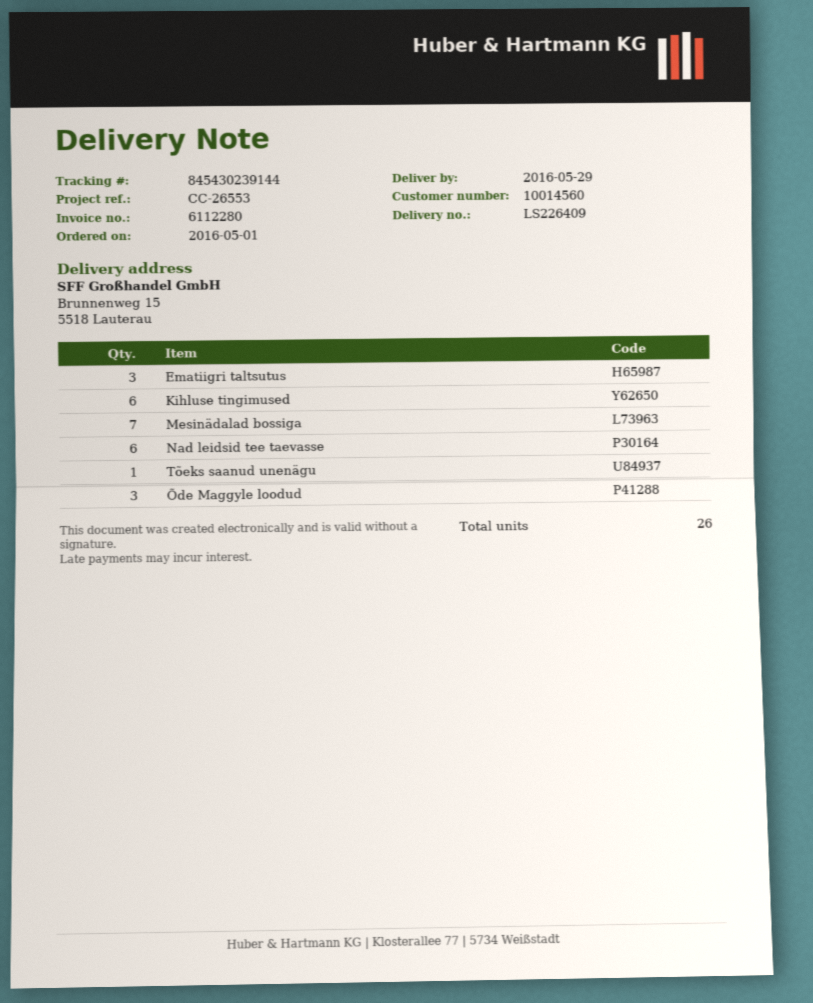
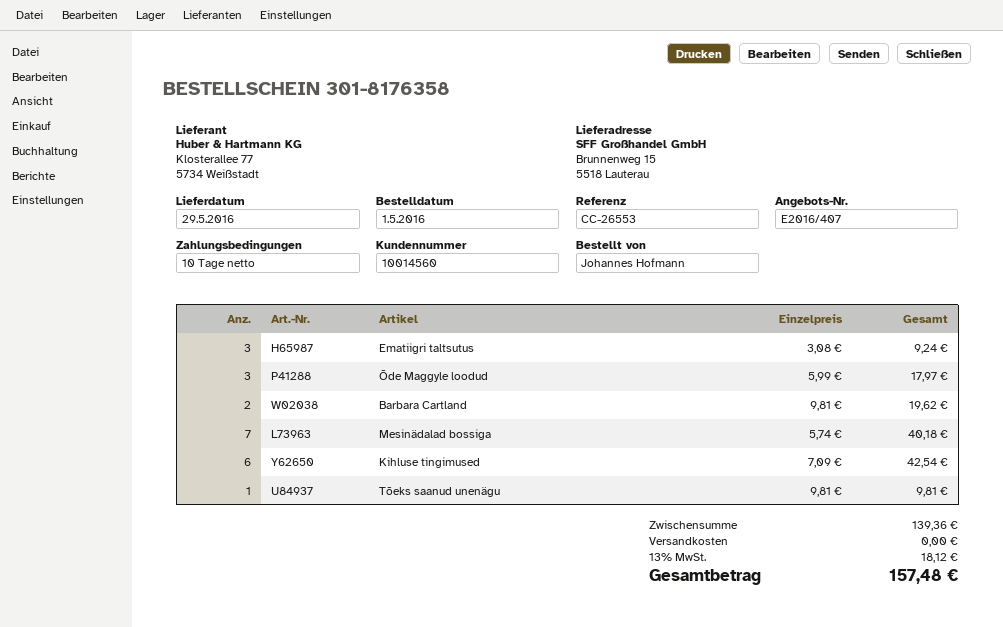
Nad leidsid tee taevasse: 6 -> none
Barbara Cartland: none -> 2

